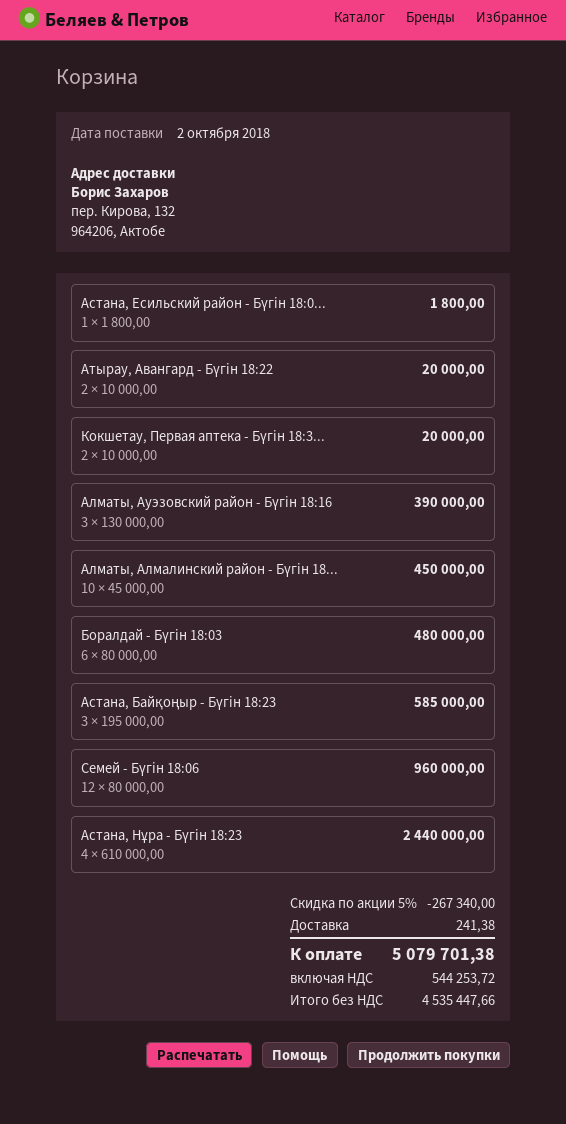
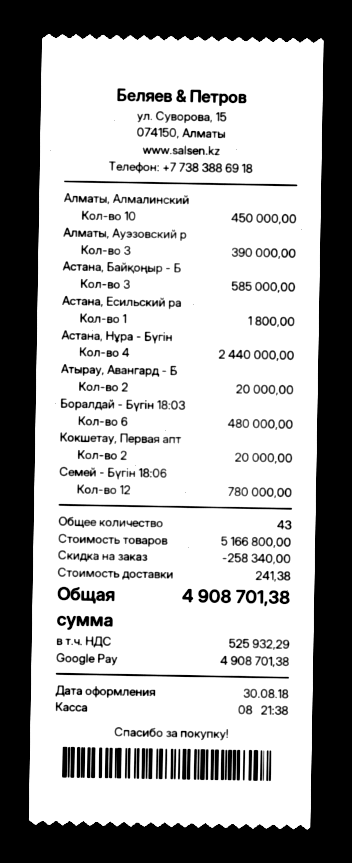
Семей - Бүгін 18:06: 12 for 960000.00 -> 12 for 780000.00
discount: 267340.00 -> 258340.00
tax: 544253.72 -> 525932.29
total: 5079701.38 -> 4908701.38

